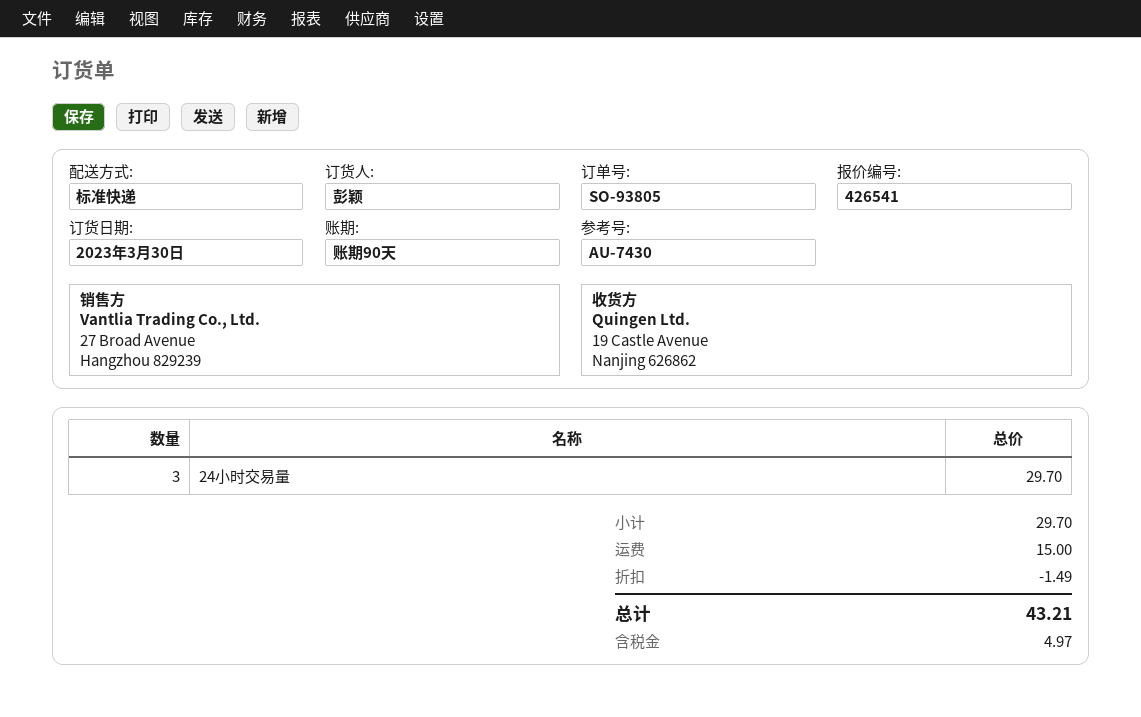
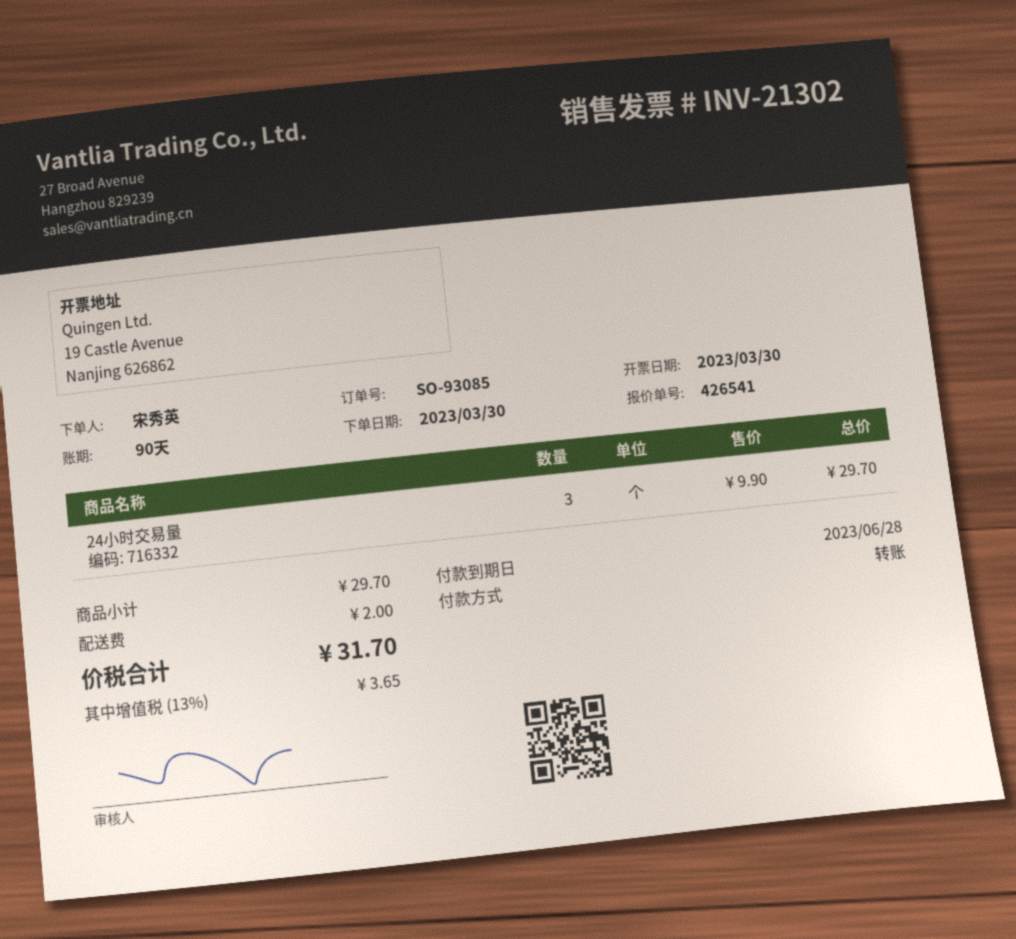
order number: SO-93805 -> SO-93085
ordered by: 彭颖 -> 宋秀英
discount: 1.49 -> none
shipping: 15.00 -> 2.00
tax: 4.97 -> 3.65
total: 43.21 -> 31.70

